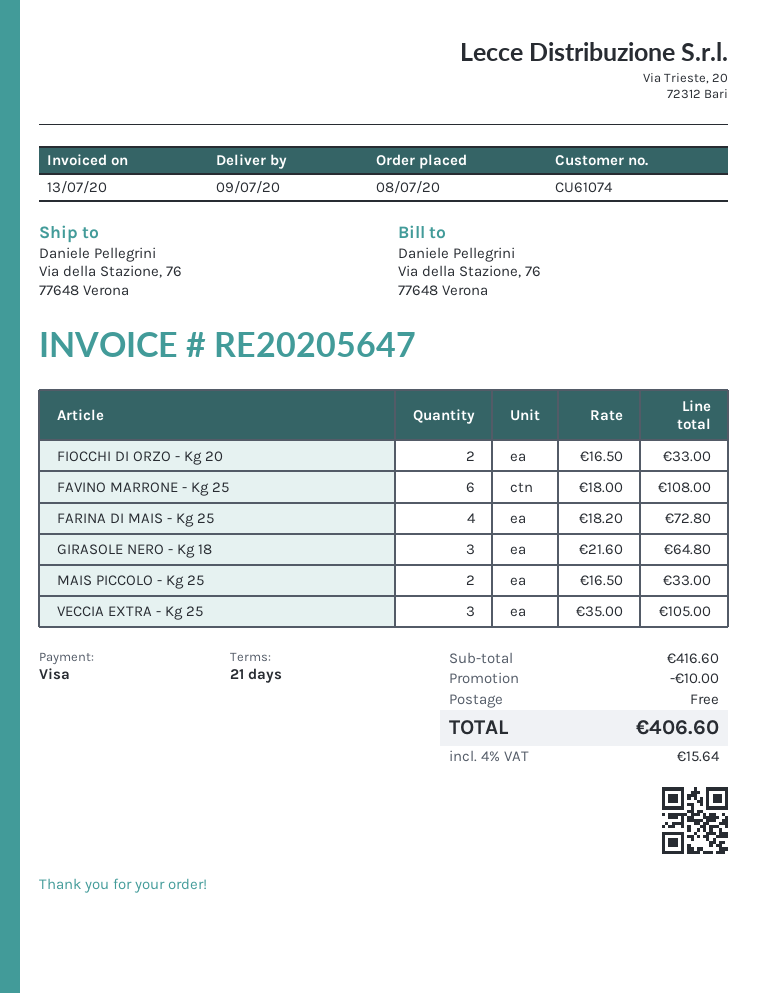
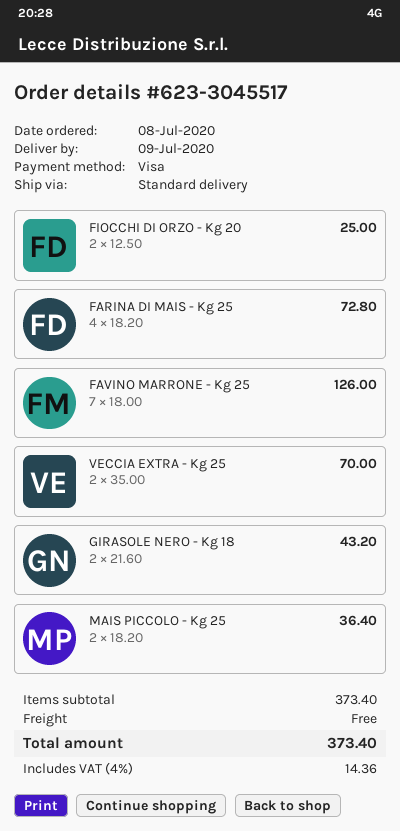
FIOCCHI DI ORZO - Kg 20: 2 x 16.50 = 33.00 -> 2 x 12.50 = 25.00
FAVINO MARRONE - Kg 25: 6 x 18.00 = 108.00 -> 7 x 18.00 = 126.00
GIRASOLE NERO - Kg 18: 3 x 21.60 = 64.80 -> 2 x 21.60 = 43.20
MAIS PICCOLO - Kg 25: 2 x 16.50 = 33.00 -> 2 x 18.20 = 36.40
VECCIA EXTRA - Kg 25: 3 x 35.00 = 105.00 -> 2 x 35.00 = 70.00
subtotal: 416.60 -> 373.40
discount: 10.00 -> none
tax: 4% = 15.64 -> 4% = 14.36
total: 406.60 -> 373.40

